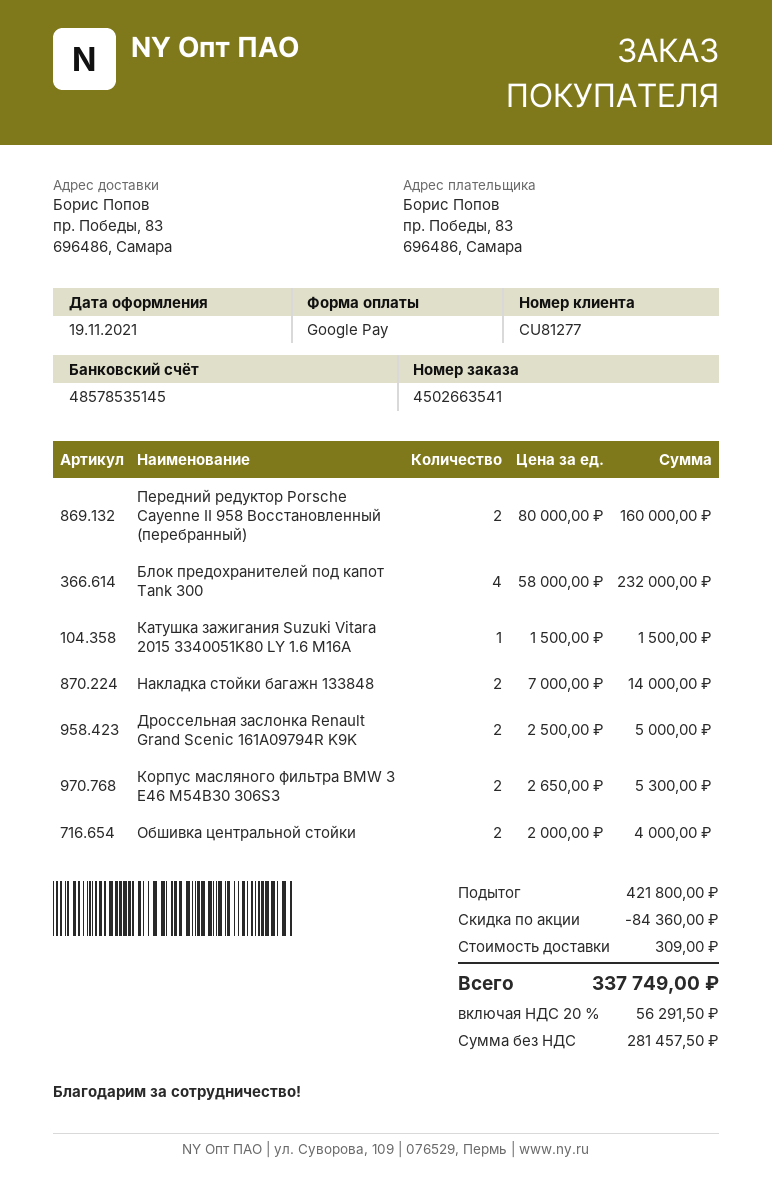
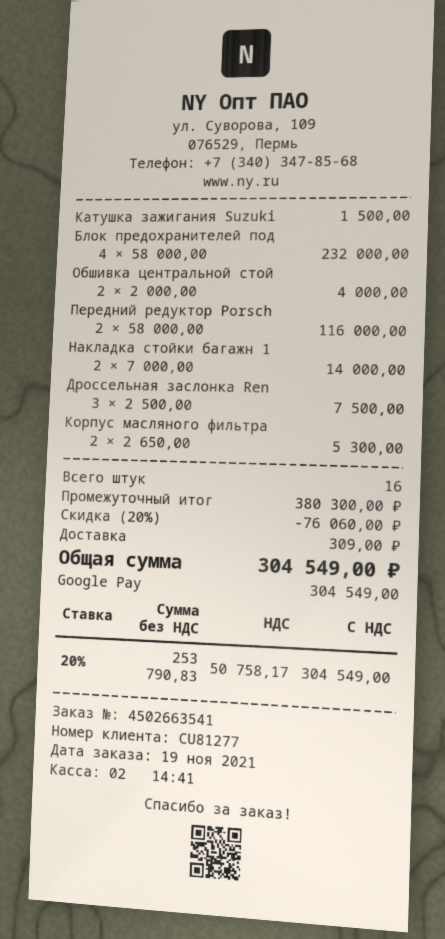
Передний редуктор Porsche Cayenne II 958 Восстановленный (перебранный): 2 x 80000.00 = 160000.00 -> 2 x 58000.00 = 116000.00
Дроссельная заслонка Renault Grand Scenic 161A09794R K9K: 2 x 2500.00 = 5000.00 -> 3 x 2500.00 = 7500.00
subtotal: 421800.00 -> 380300.00
discount: 84360.00 -> 76060.00
net: 281457.50 -> 253790.83
tax: 20% = 56291.50 -> 20% = 50758.17
total: 337749.00 -> 304549.00

